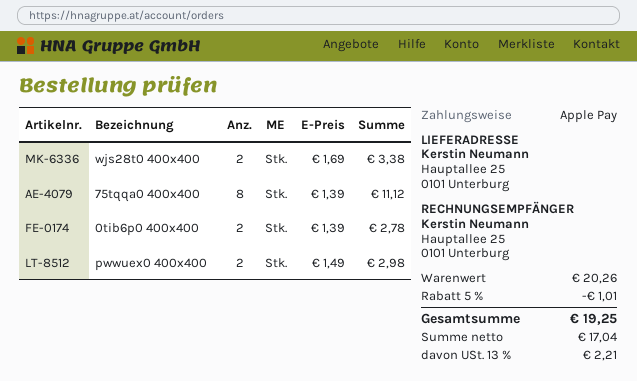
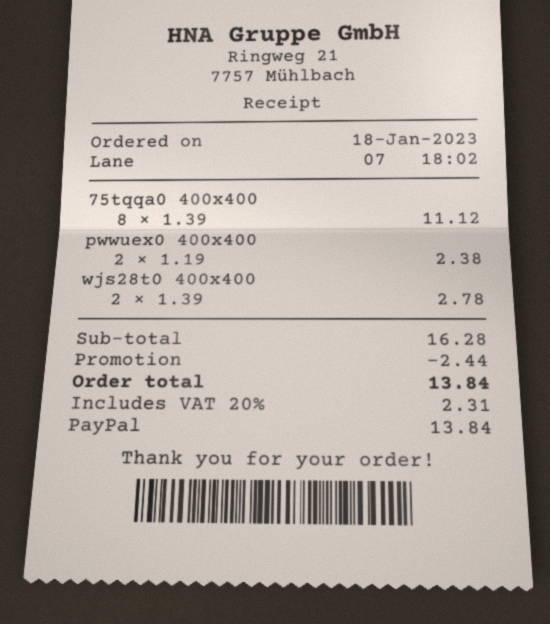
payment method: Apple Pay -> PayPal
wjs28t0 400x400: 2 x 1.69 = 3.38 -> 2 x 1.39 = 2.78
0tib6p0 400x400: 2 x 1.39 = 2.78 -> none
pwwuex0 400x400: 2 x 1.49 = 2.98 -> 2 x 1.19 = 2.38
subtotal: 20.26 -> 16.28
discount: 1.01 -> 2.44
tax: 13% = 2.21 -> 20% = 2.31
total: 19.25 -> 13.84

